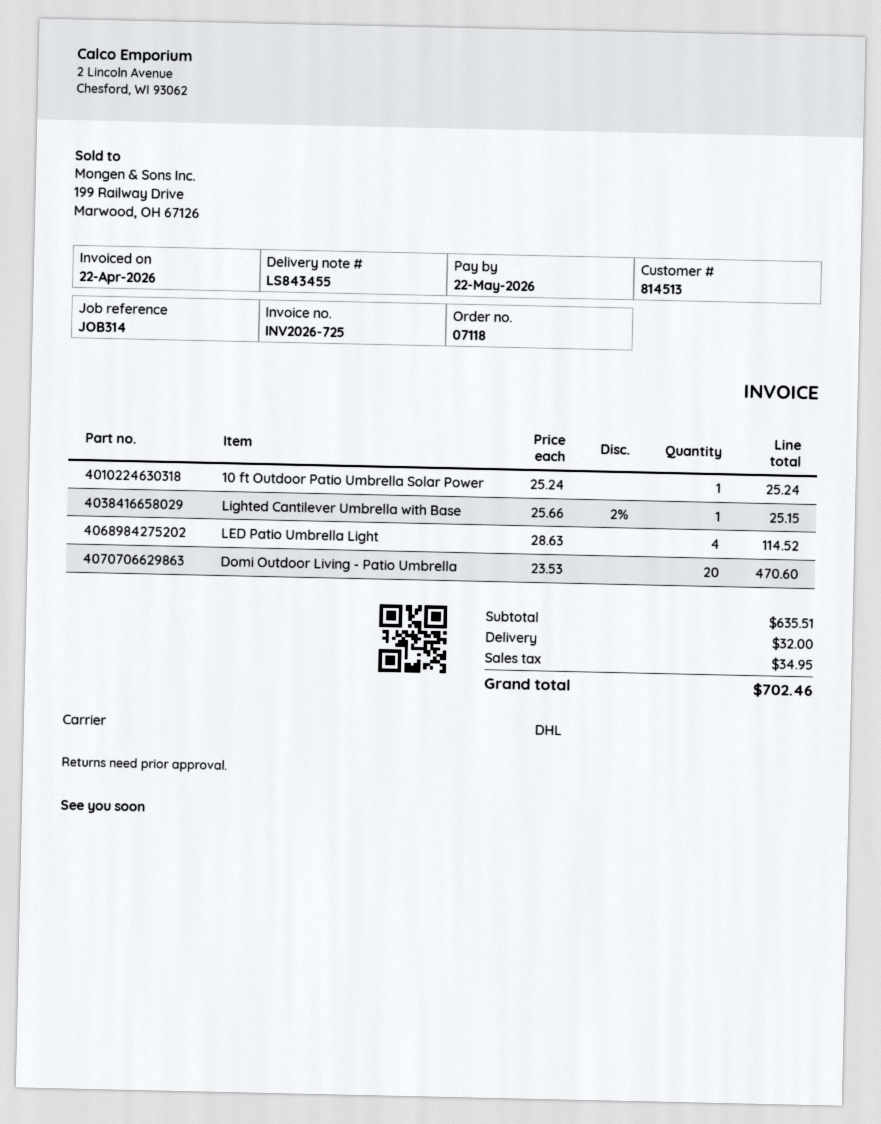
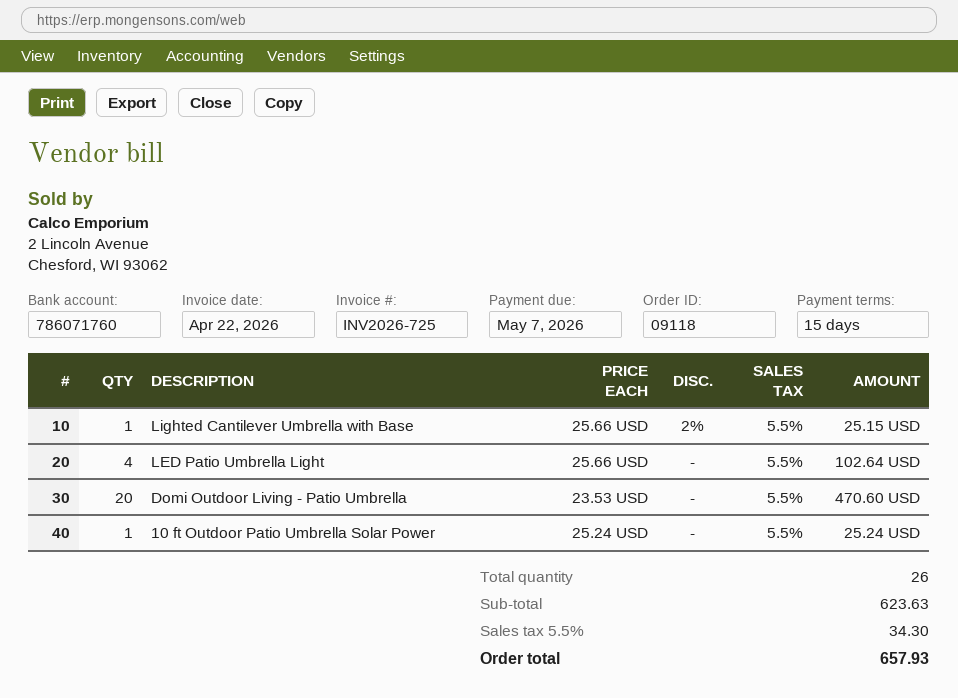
order number: 07118 -> 09118
due date: 2026-05-22 -> 2026-05-07
LED Patio Umbrella Light: 4 x 28.63 = 114.52 -> 4 x 25.66 = 102.64
subtotal: 635.51 -> 623.63
shipping: 32.00 -> none
tax: 34.95 -> 34.30
total: 702.46 -> 657.93

